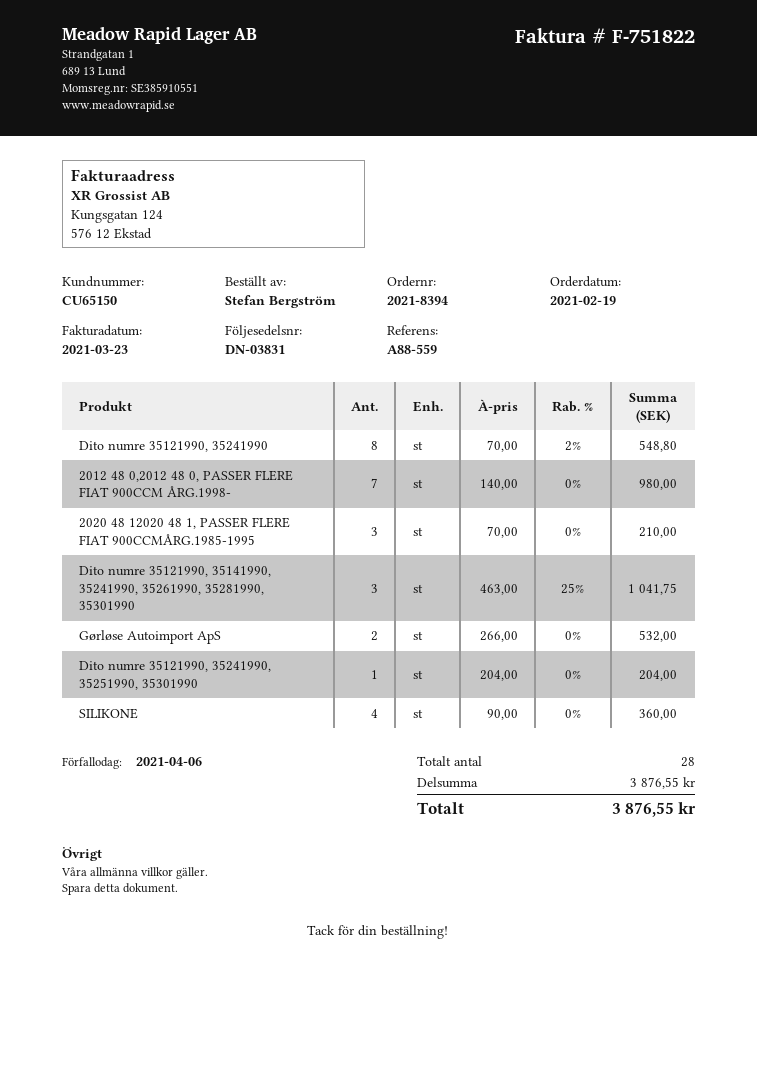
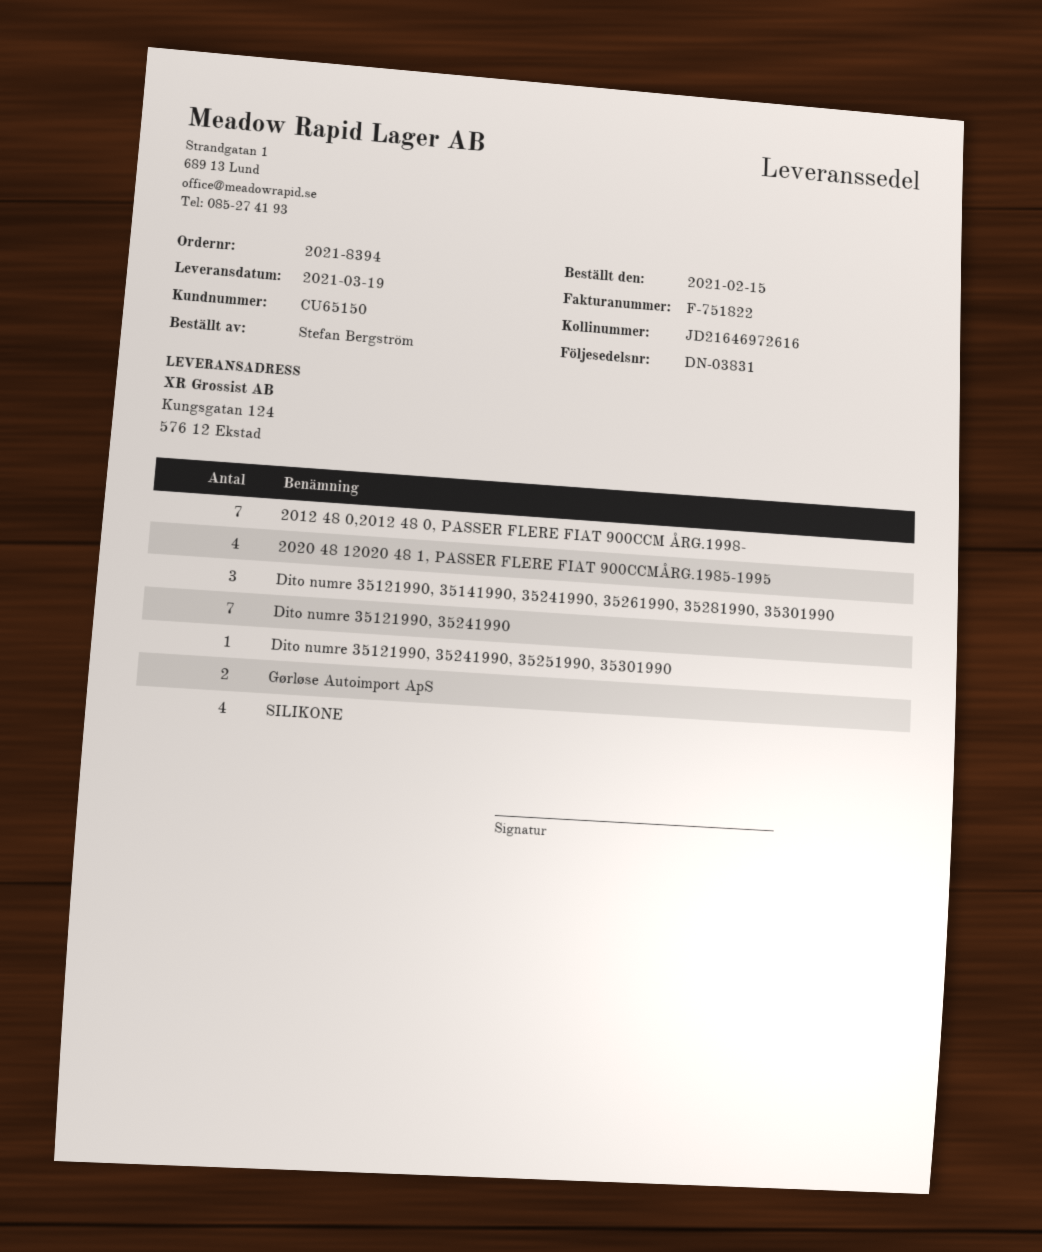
order date: 2021-02-19 -> 2021-02-15
Dito numre 35121990, 35241990: 8 -> 7
2020 48 12020 48 1, PASSER FLERE FIAT 900CCMÅRG.1985-1995: 3 -> 4

